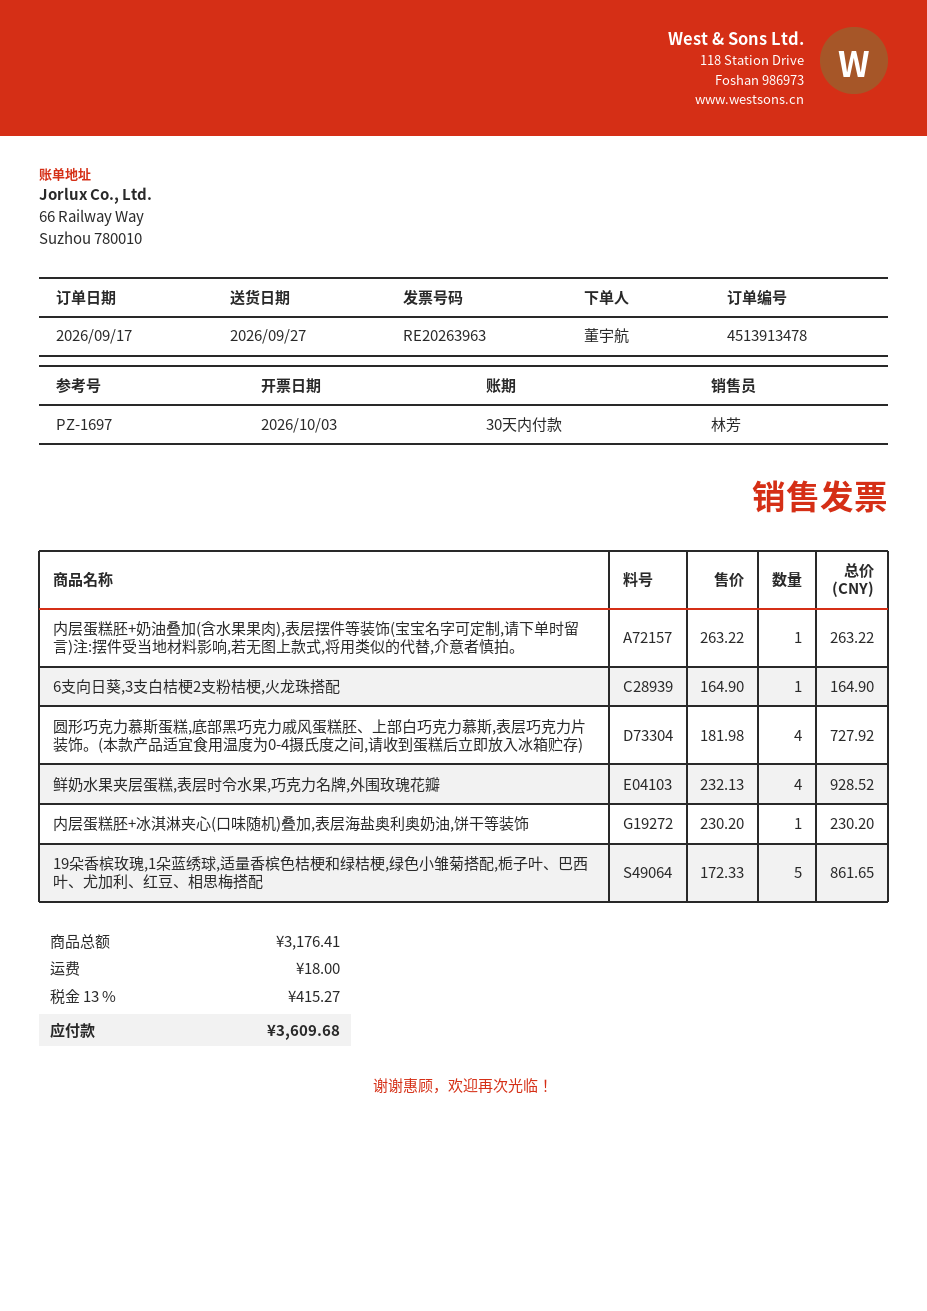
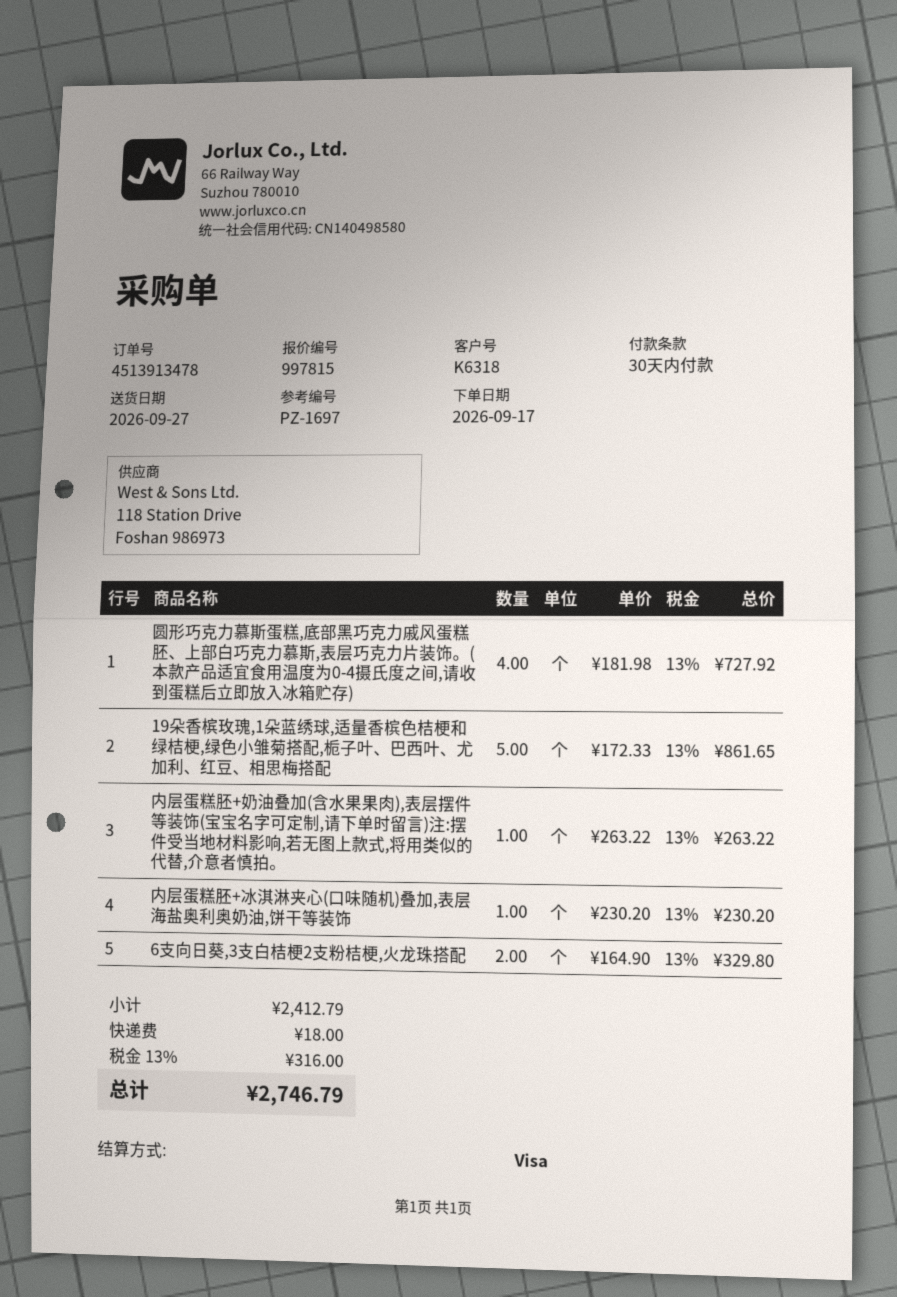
6支向日葵,3支白桔梗2支粉桔梗,火龙珠搭配: 1 x 164.90 = 164.90 -> 2 x 164.90 = 329.80
鲜奶水果夹层蛋糕,表层时令水果,巧克力名牌,外围玫瑰花瓣: 4 x 232.13 = 928.52 -> none
subtotal: 3176.41 -> 2412.79
tax: 13% = 415.27 -> 13% = 316.00
total: 3609.68 -> 2746.79

